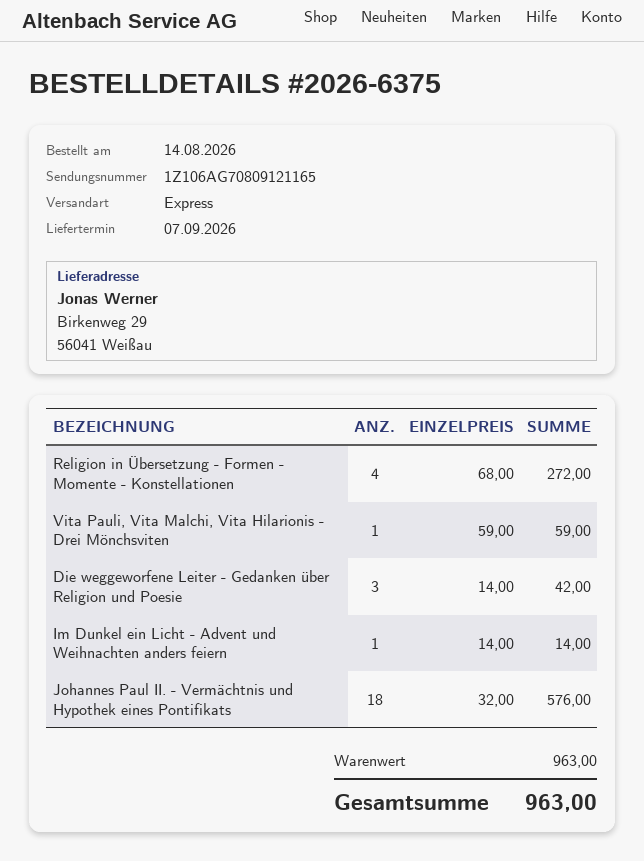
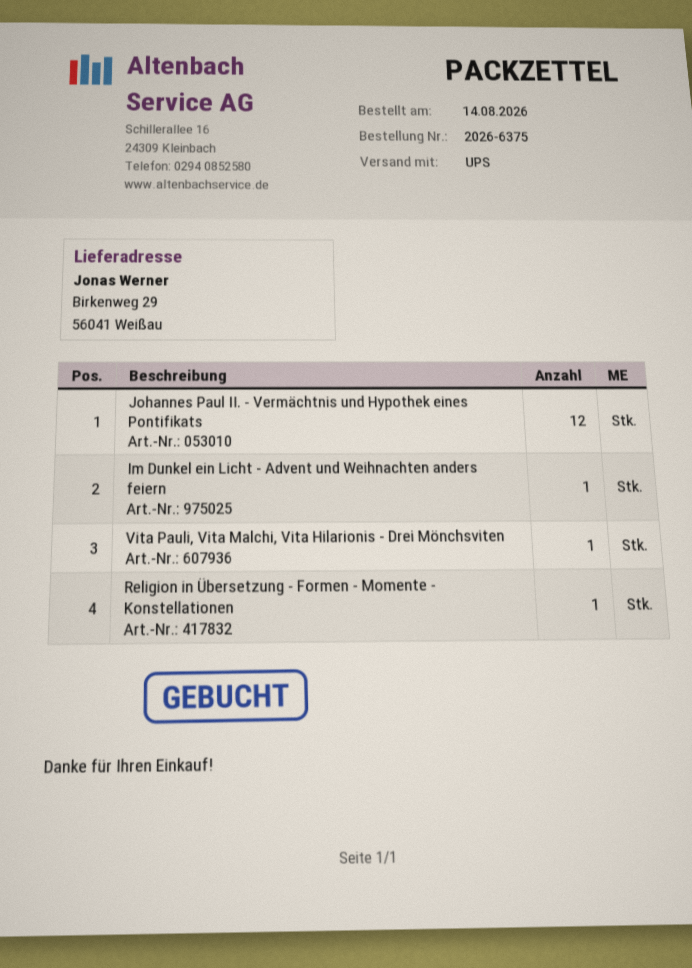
shipping method: express -> UPS
Religion in Übersetzung - Formen - Momente - Konstellationen: 4 -> 1
Die weggeworfene Leiter - Gedanken über Religion und Poesie: 3 -> none
Johannes Paul II. - Vermächtnis und Hypothek eines Pontifikats: 18 -> 12

